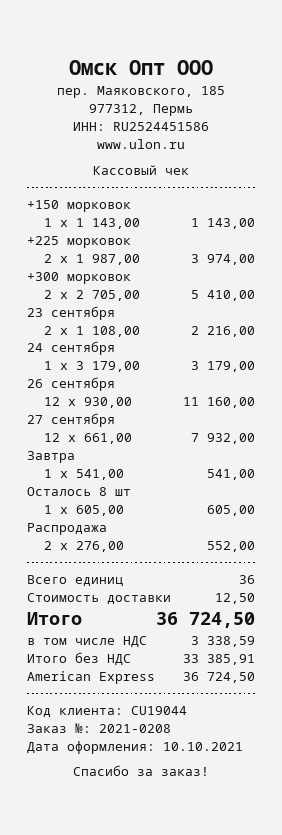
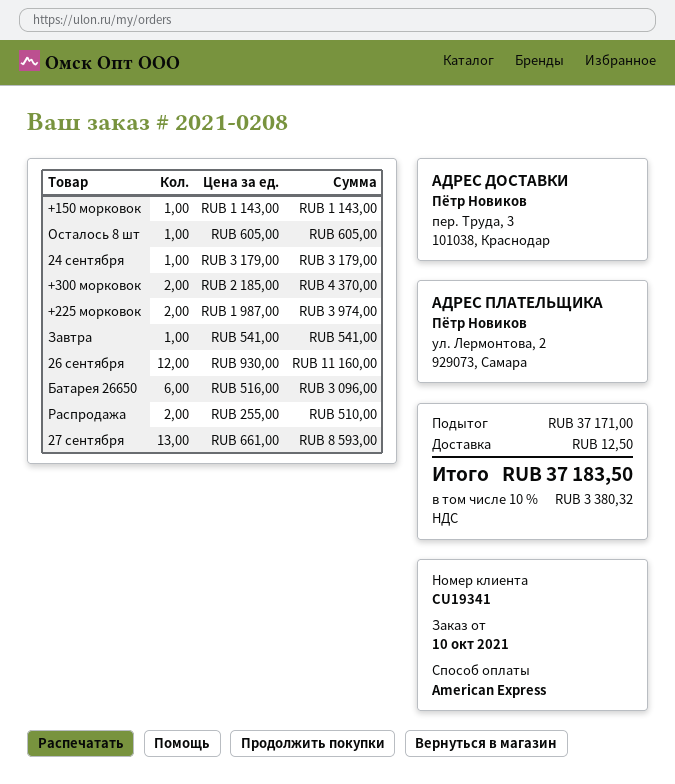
customer number: CU19044 -> CU19341
+300 морковок: 2 x 2705.00 = 5410.00 -> 2 x 2185.00 = 4370.00
23 сентября: 2 x 1108.00 = 2216.00 -> none
27 сентября: 12 x 661.00 = 7932.00 -> 13 x 661.00 = 8593.00
Распродажа: 2 x 276.00 = 552.00 -> 2 x 255.00 = 510.00
Батарея 26650: none -> 6 x 516.00 = 3096.00
tax: 3338.59 -> 3380.32
total: 36724.50 -> 37183.50

